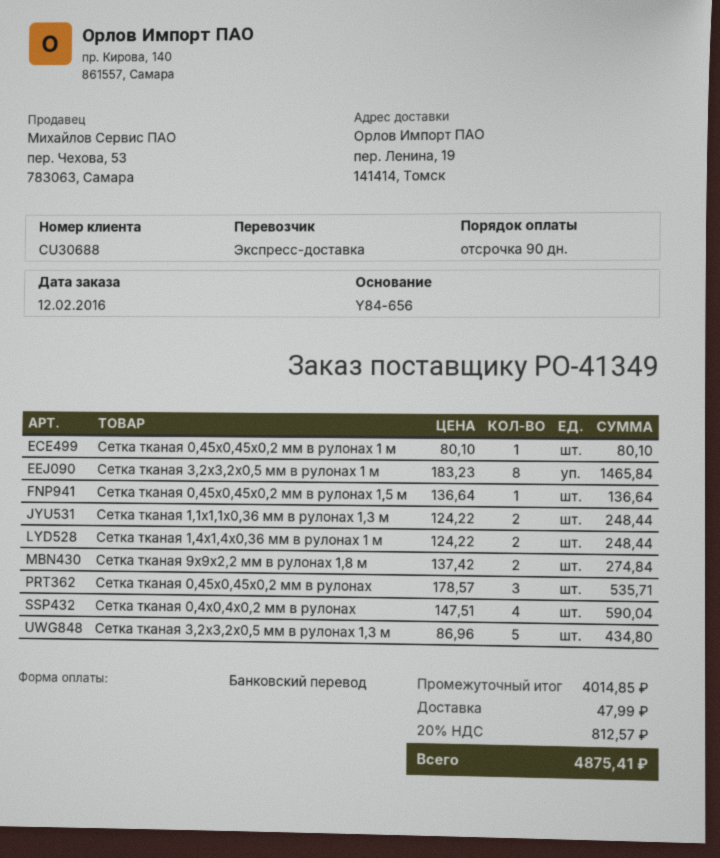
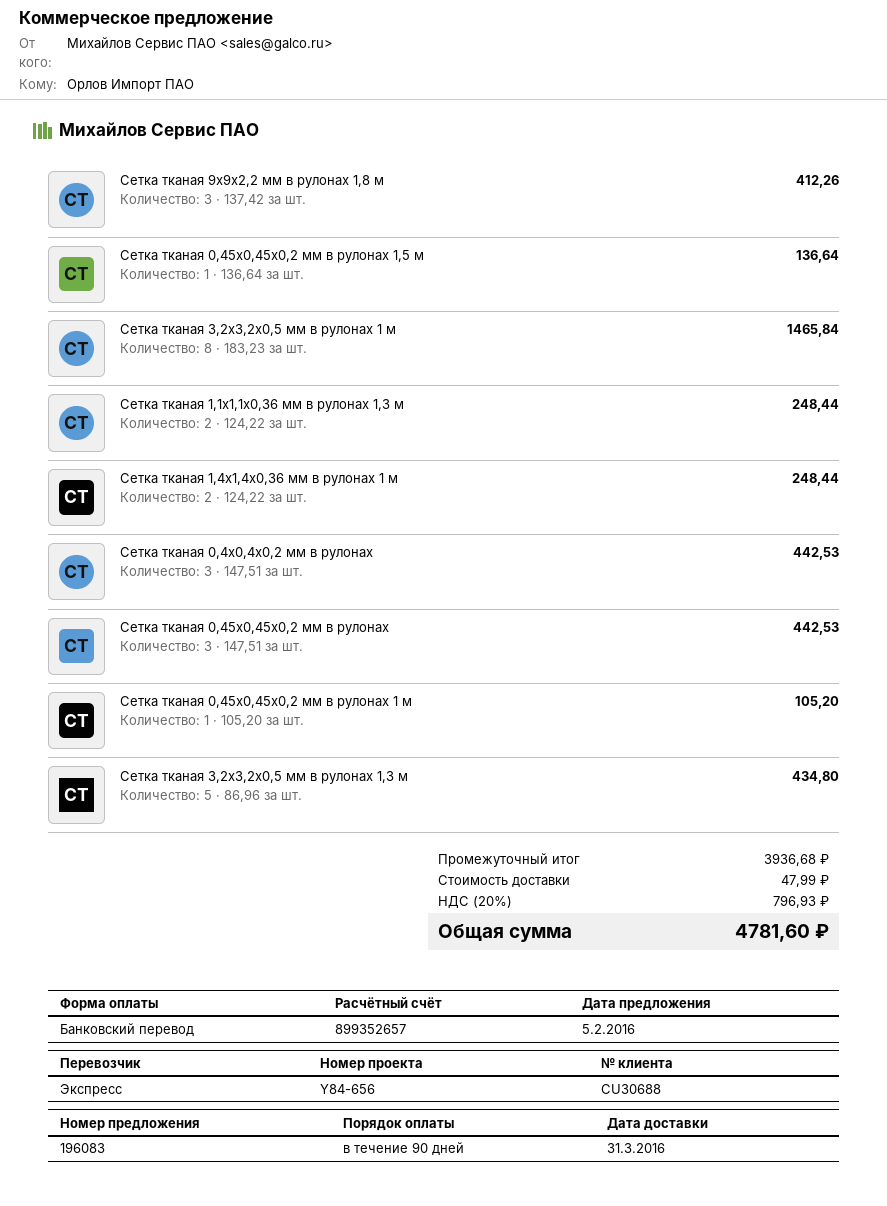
Сетка тканая 0,45х0,45х0,2 мм в рулонах 1 м: 1 x 80.10 = 80.10 -> 1 x 105.20 = 105.20
Сетка тканая 9х9х2,2 мм в рулонах 1,8 м: 2 x 137.42 = 274.84 -> 3 x 137.42 = 412.26
Сетка тканая 0,45х0,45х0,2 мм в рулонах: 3 x 178.57 = 535.71 -> 3 x 147.51 = 442.53
Сетка тканая 0,4х0,4х0,2 мм в рулонах: 4 x 147.51 = 590.04 -> 3 x 147.51 = 442.53
subtotal: 4014.85 -> 3936.68
tax: 20% = 812.57 -> 20% = 796.93
total: 4875.41 -> 4781.60

